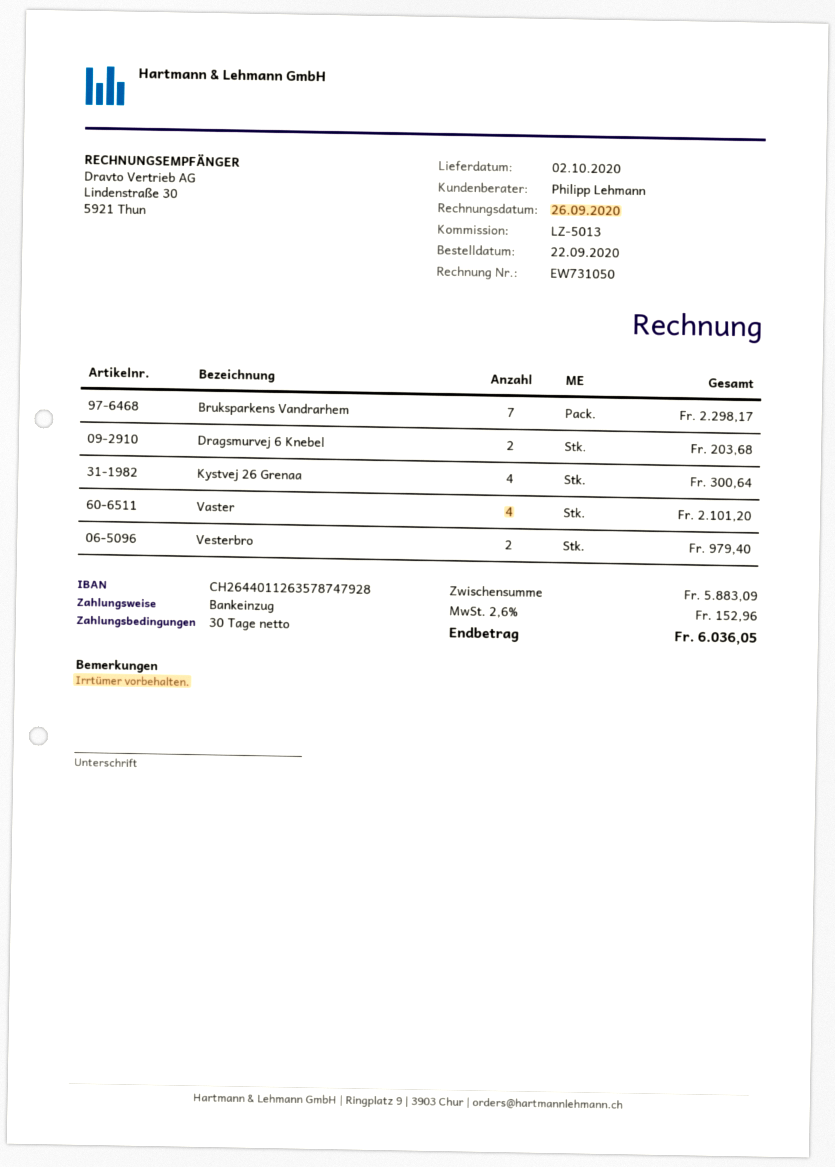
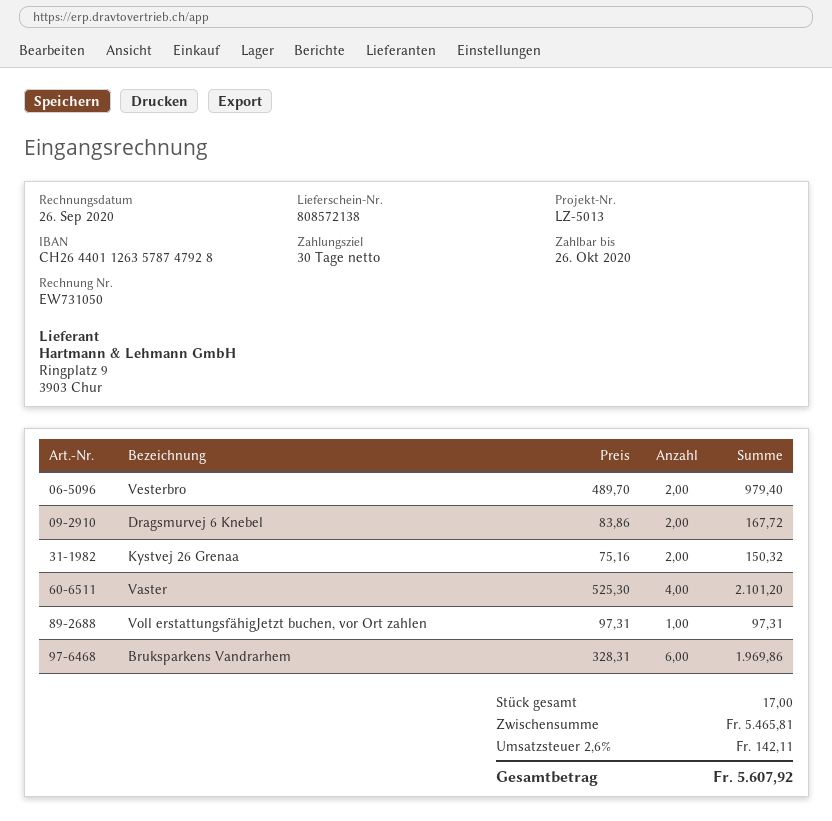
Bruksparkens Vandrarhem: 7 for 2298.17 -> 6 for 1969.86
Dragsmurvej 6 Knebel: 2 for 203.68 -> 2 for 167.72
Kystvej 26 Grenaa: 4 for 300.64 -> 2 for 150.32
Voll erstattungsfähigJetzt buchen, vor Ort zahlen: none -> 1 for 97.31
subtotal: 5883.09 -> 5465.81
tax: 2.6% = 152.96 -> 2.6% = 142.11
total: 6036.05 -> 5607.92

